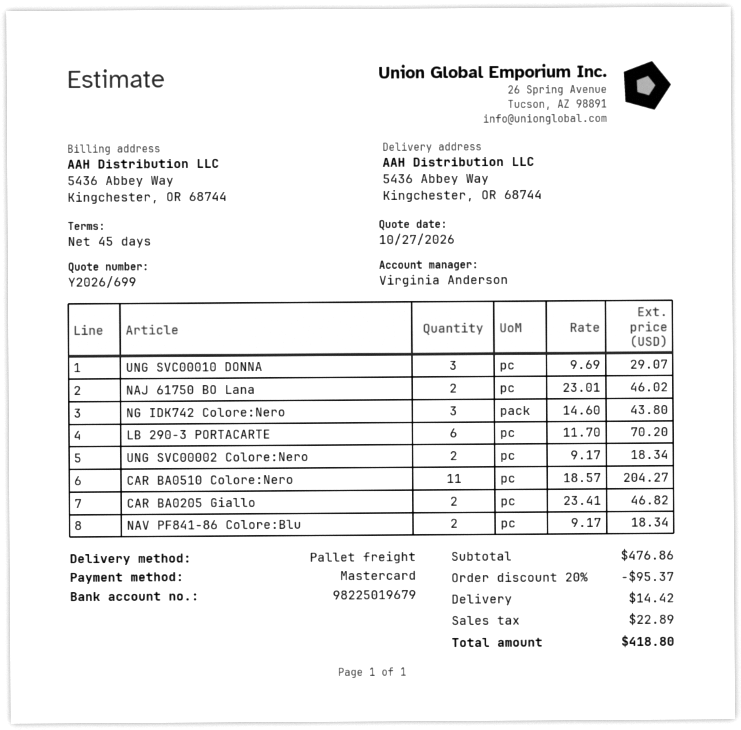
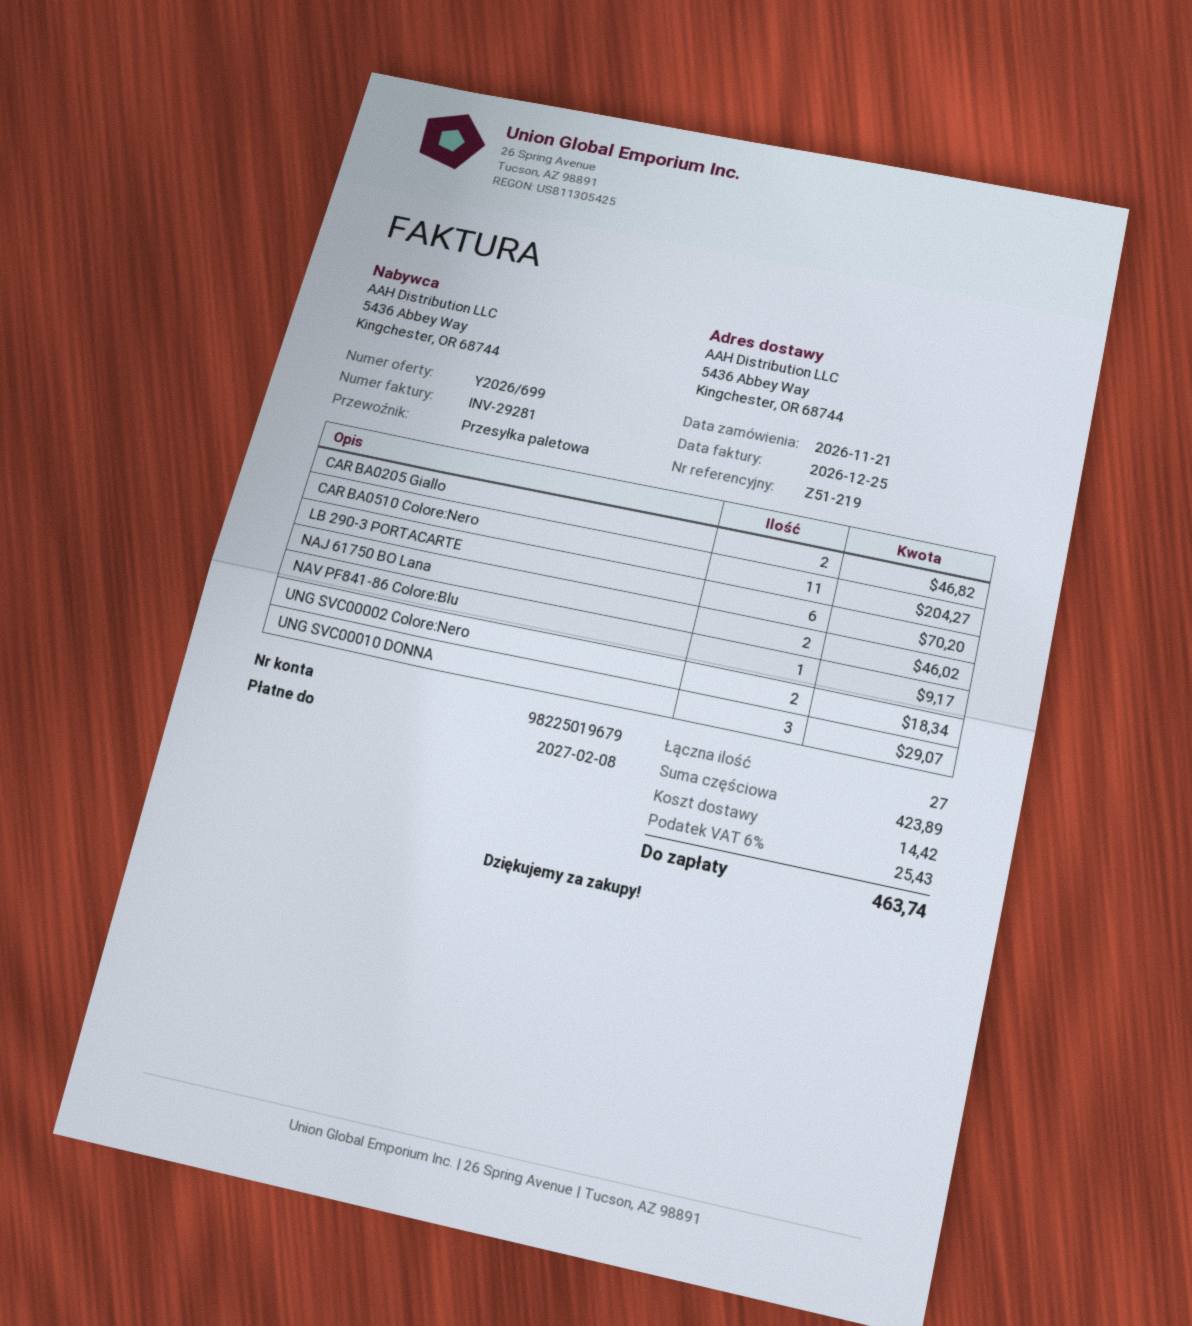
NG IDK742 Colore:Nero: 3 for 43.80 -> none
NAV PF841-86 Colore:Blu: 2 for 18.34 -> 1 for 9.17
subtotal: 476.86 -> 423.89
discount: 20% = 95.37 -> none
tax: 22.89 -> 25.43
total: 418.80 -> 463.74

